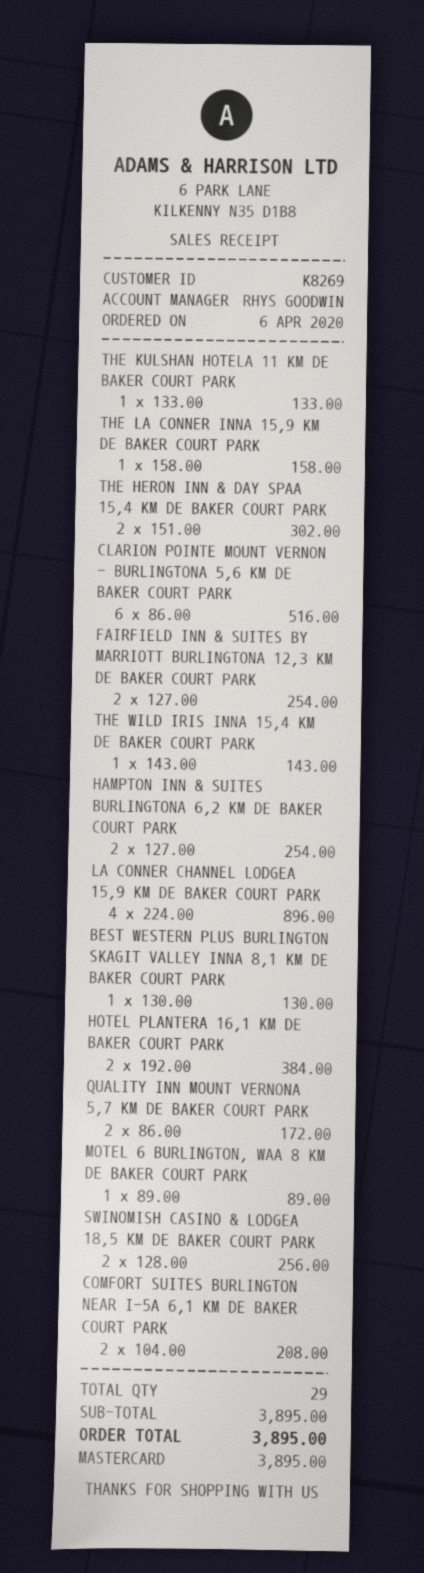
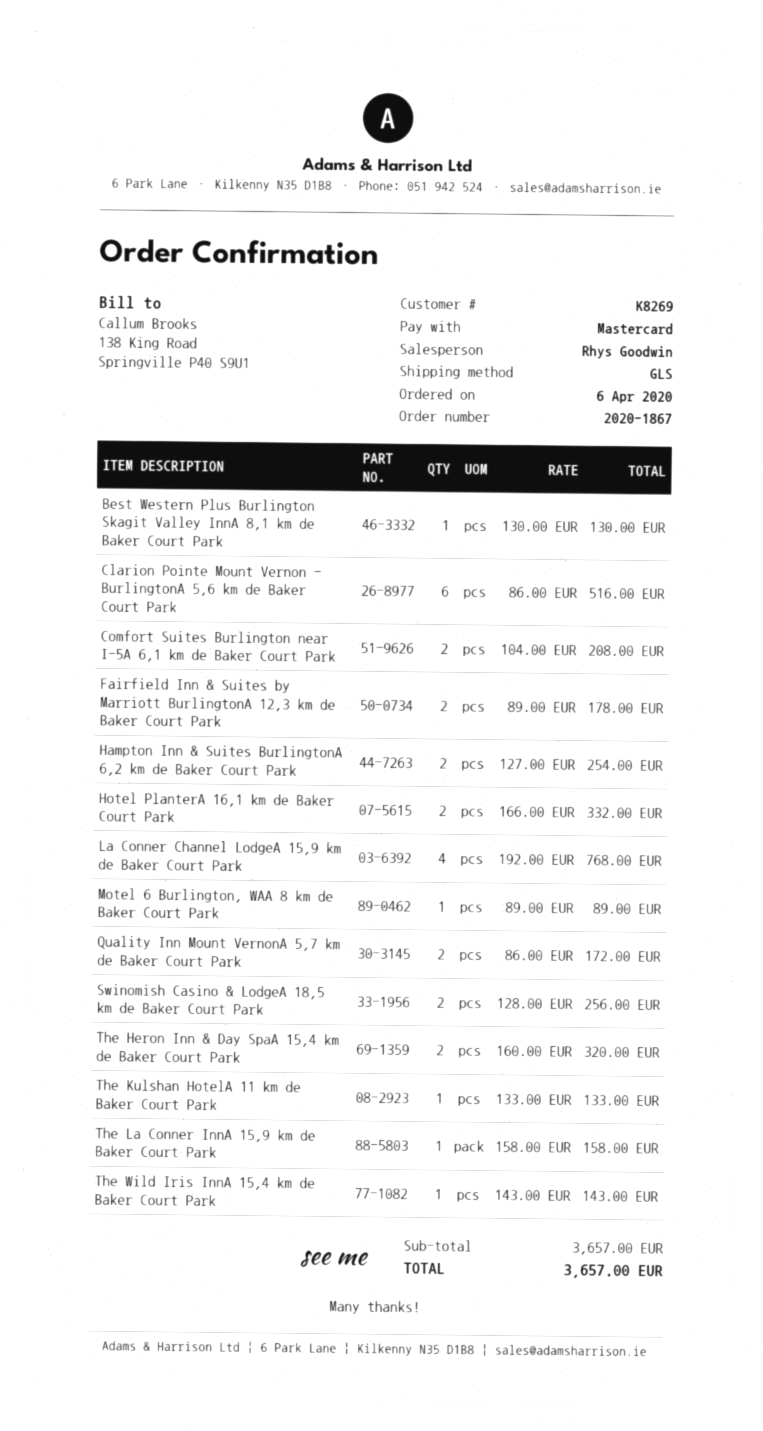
THE HERON INN & DAY SPAA 15,4 KM DE BAKER COURT PARK: 2 x 151.00 = 302.00 -> 2 x 160.00 = 320.00
FAIRFIELD INN & SUITES BY MARRIOTT BURLINGTONA 12,3 KM DE BAKER COURT PARK: 2 x 127.00 = 254.00 -> 2 x 89.00 = 178.00
LA CONNER CHANNEL LODGEA 15,9 KM DE BAKER COURT PARK: 4 x 224.00 = 896.00 -> 4 x 192.00 = 768.00
HOTEL PLANTERA 16,1 KM DE BAKER COURT PARK: 2 x 192.00 = 384.00 -> 2 x 166.00 = 332.00
subtotal: 3895.00 -> 3657.00
total: 3895.00 -> 3657.00

